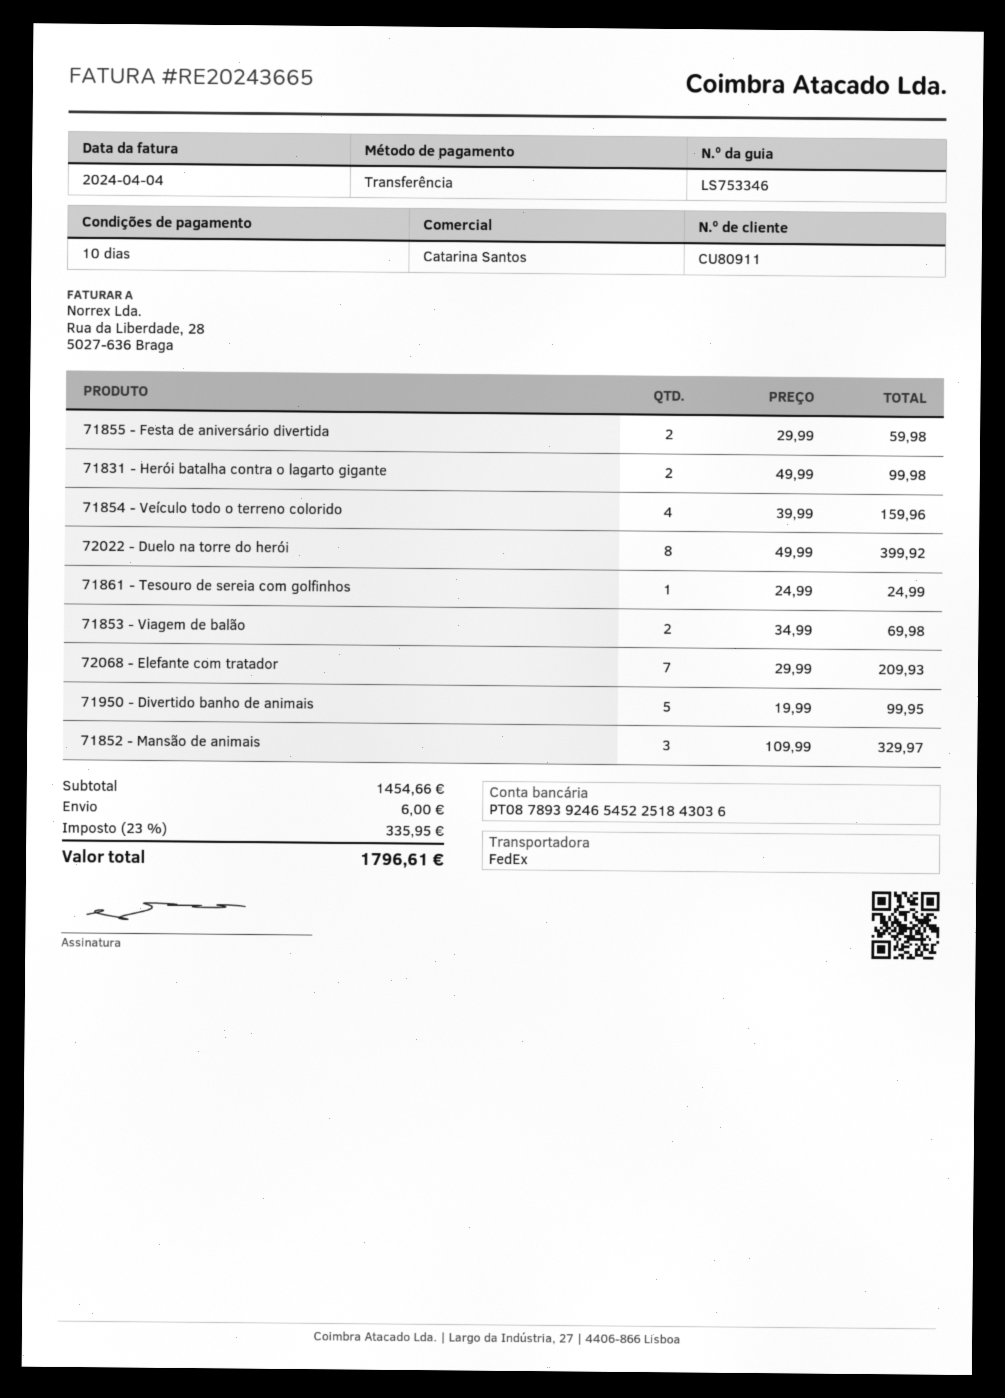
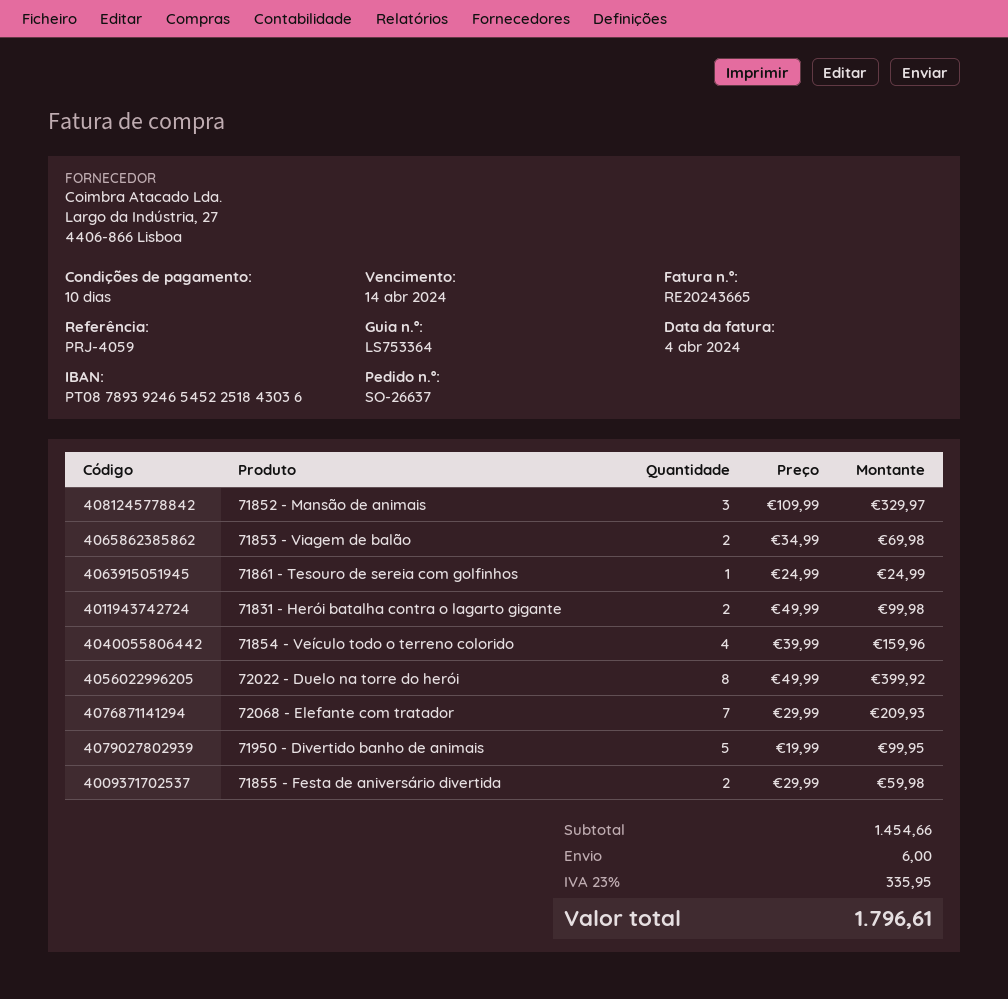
delivery note number: LS753346 -> LS753364

